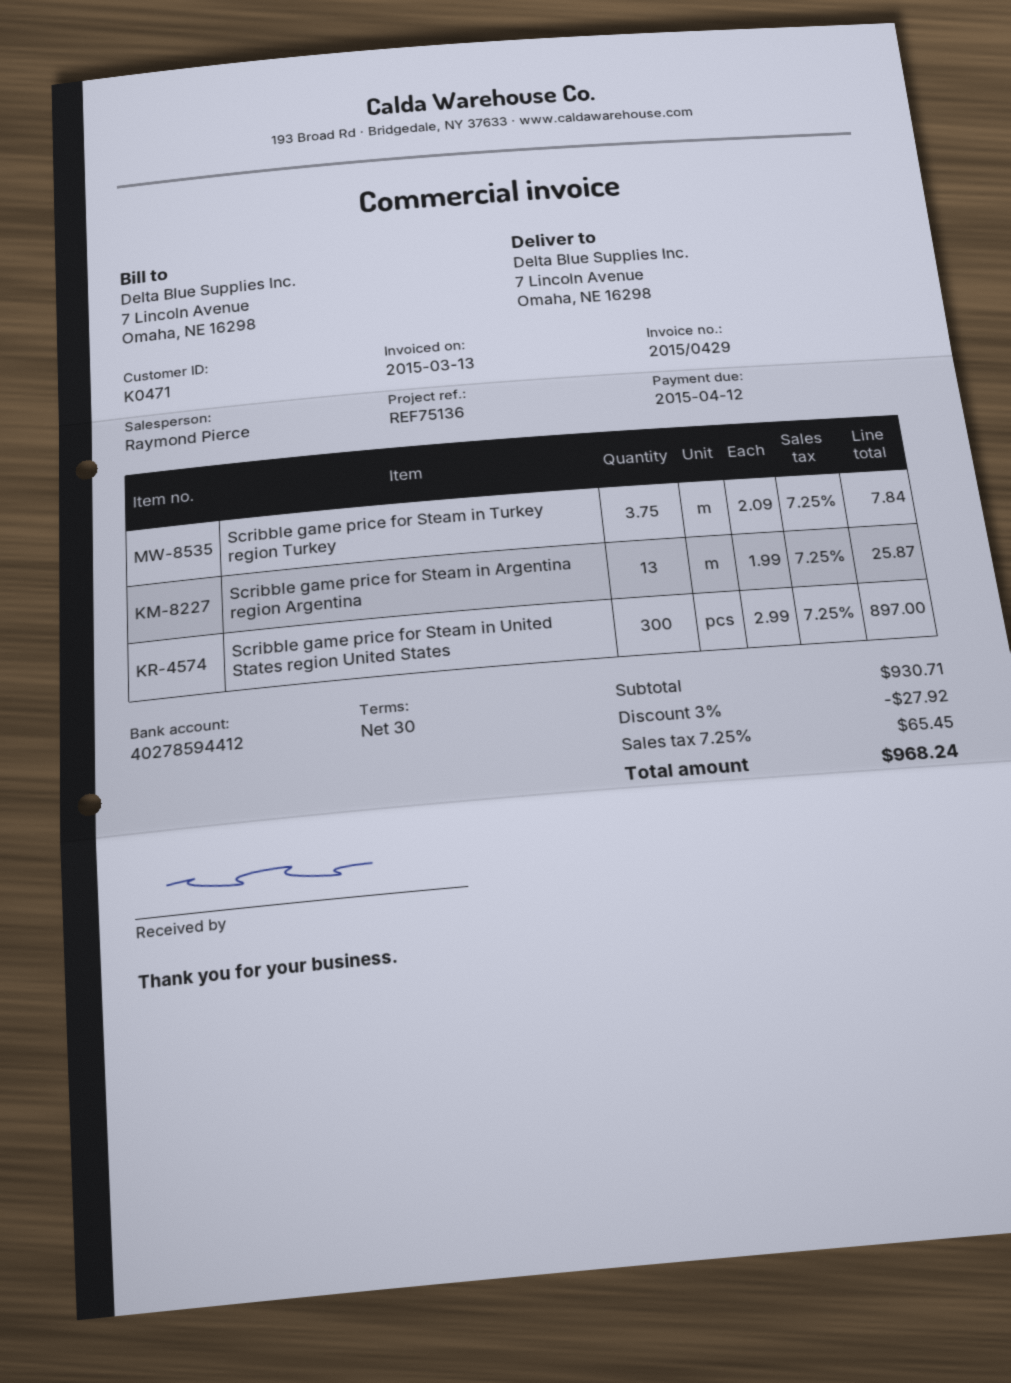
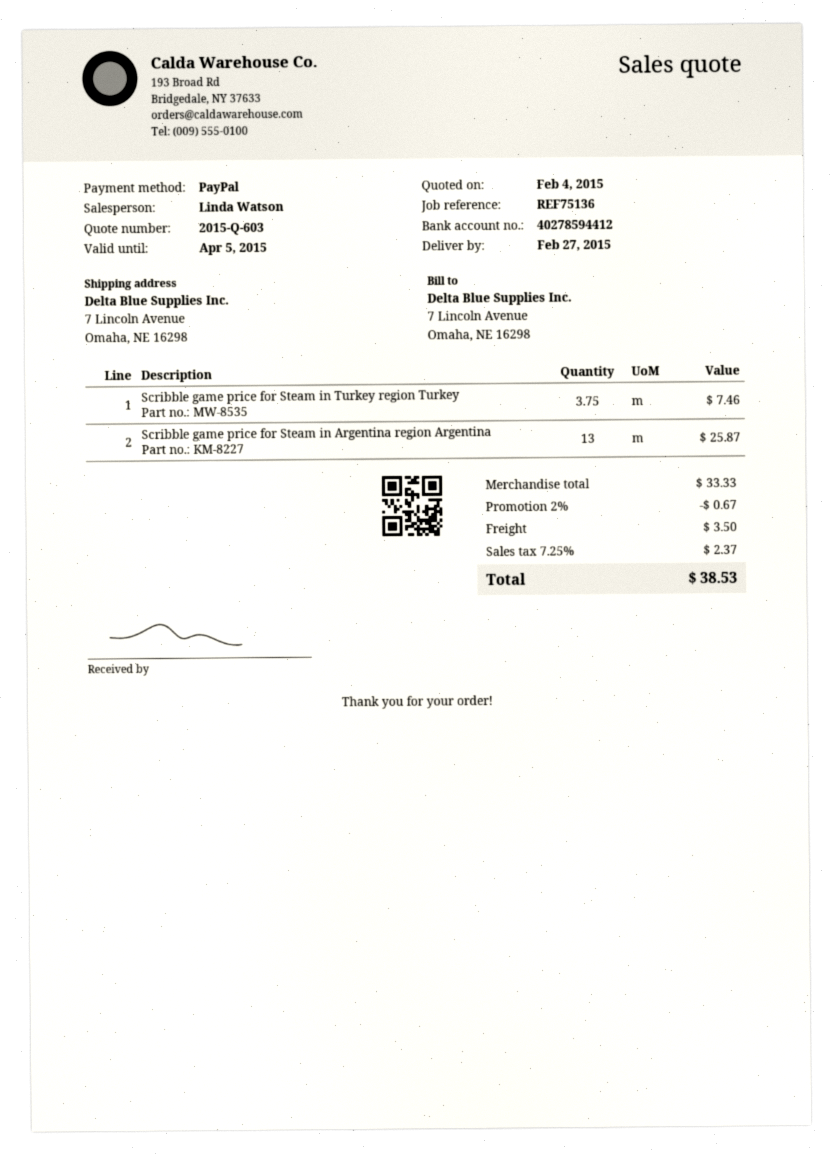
sales rep: Raymond Pierce -> Linda Watson
Scribble game price for Steam in Turkey region Turkey: 3.75 for 7.84 -> 3.75 for 7.46
Scribble game price for Steam in United States region United States: 300 for 897.00 -> none
subtotal: 930.71 -> 33.33
discount: 3% = 27.92 -> 2% = 0.67
shipping: none -> 3.50
tax: 7.25% = 65.45 -> 7.25% = 2.37
total: 968.24 -> 38.53

